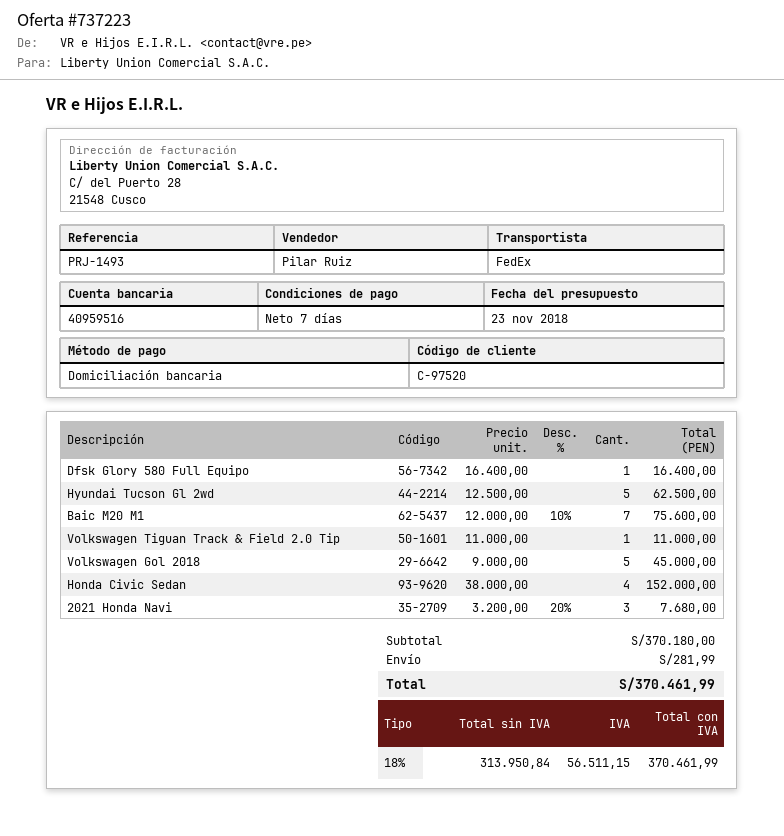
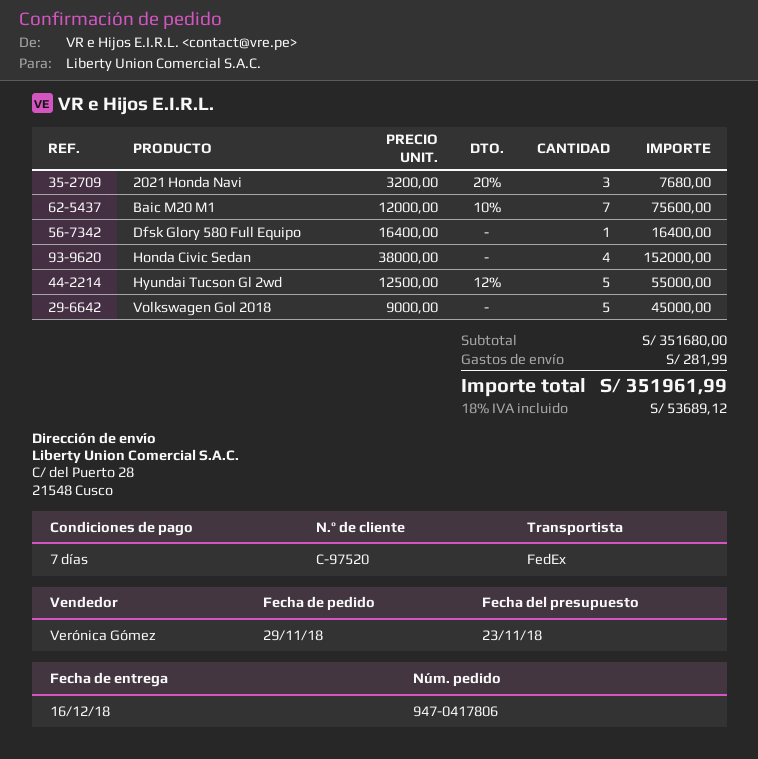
sales rep: Pilar Ruiz -> Verónica Gómez
Hyundai Tucson Gl 2wd: 5 x 12500.00 = 62500.00 -> 5 x 12500.00 - 12% = 55000.00
Volkswagen Tiguan Track & Field 2.0 Tip: 1 x 11000.00 = 11000.00 -> none
subtotal: 370180.00 -> 351680.00
tax: 18% = 56511.15 -> 18% = 53689.12
total: 370461.99 -> 351961.99

